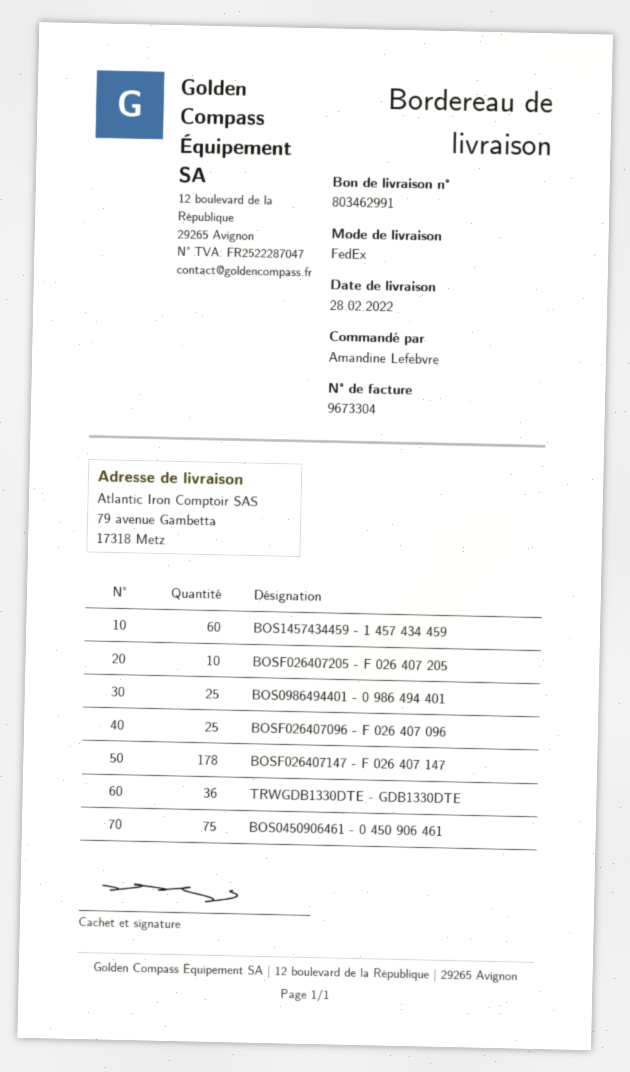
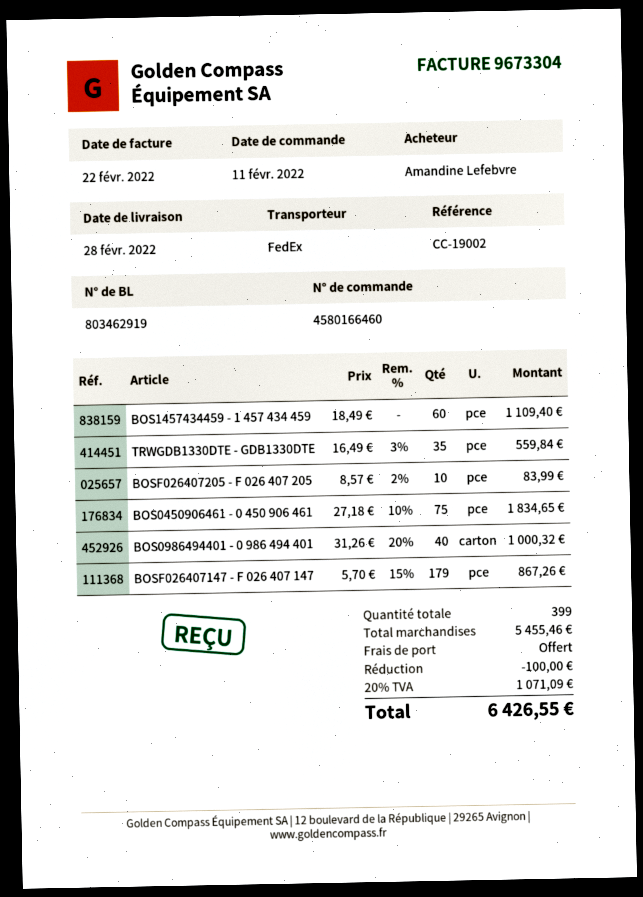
delivery note number: 803462991 -> 803462919
BOS0986494401 - 0 986 494 401: 25 -> 40
BOSF026407096 - F 026 407 096: 25 -> none
BOSF026407147 - F 026 407 147: 178 -> 179
TRWGDB1330DTE - GDB1330DTE: 36 -> 35

